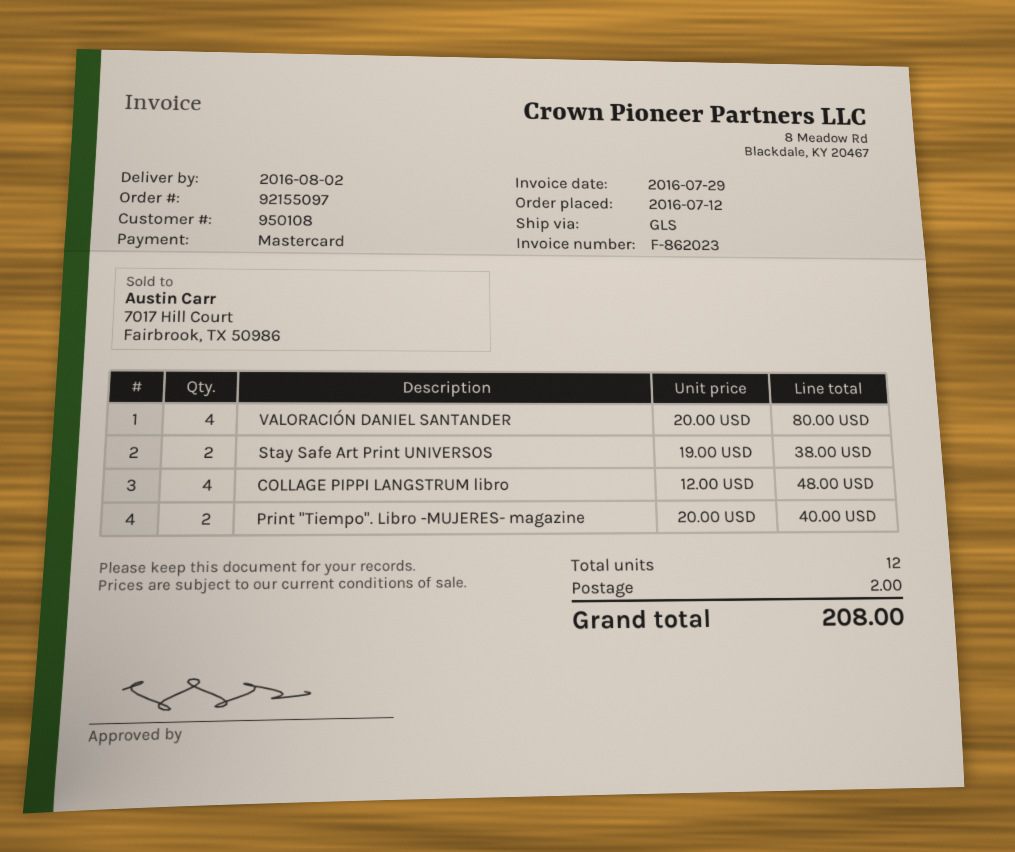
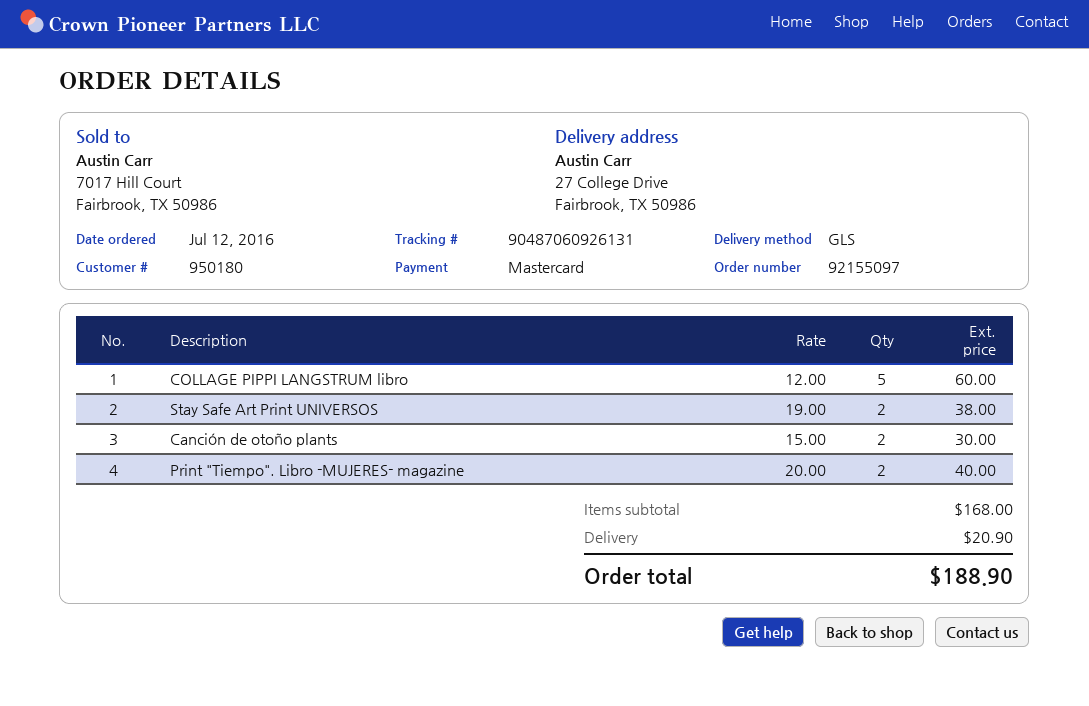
customer number: 950108 -> 950180
VALORACIÓN DANIEL SANTANDER: 4 x 20.00 = 80.00 -> none
COLLAGE PIPPI LANGSTRUM libro: 4 x 12.00 = 48.00 -> 5 x 12.00 = 60.00
Canción de otoño plants: none -> 2 x 15.00 = 30.00
shipping: 2.00 -> 20.90
total: 208.00 -> 188.90

